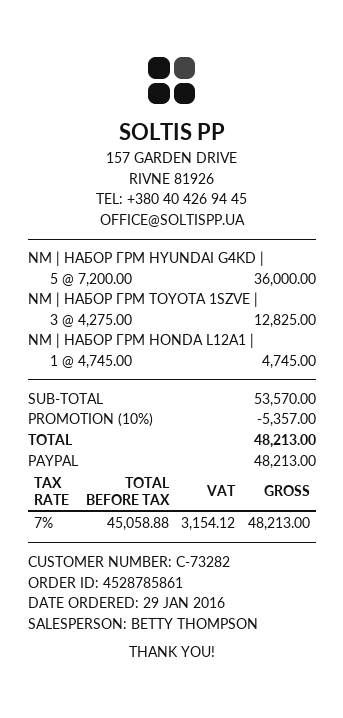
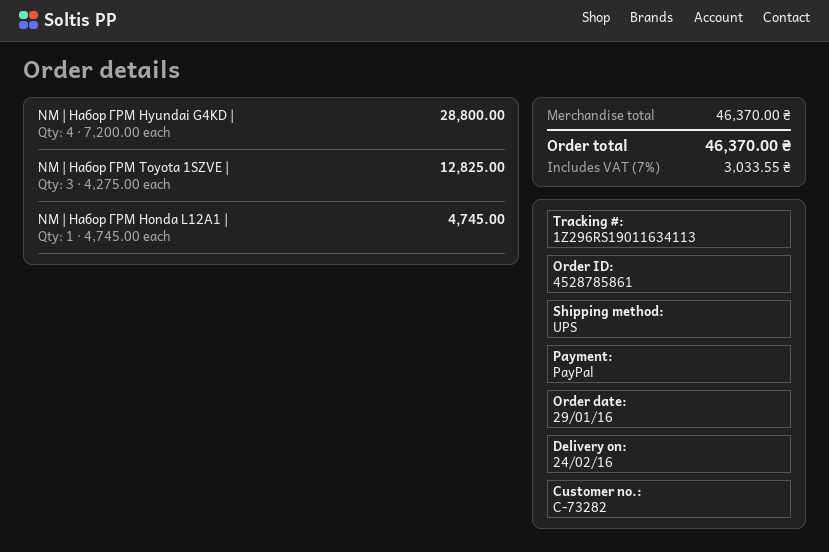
NM | НАБОР ГРМ HYUNDAI G4KD |: 5 x 7200.00 = 36000.00 -> 4 x 7200.00 = 28800.00
subtotal: 53570.00 -> 46370.00
discount: 10% = 5357.00 -> none
tax: 7% = 3154.12 -> 7% = 3033.55
total: 48213.00 -> 46370.00

